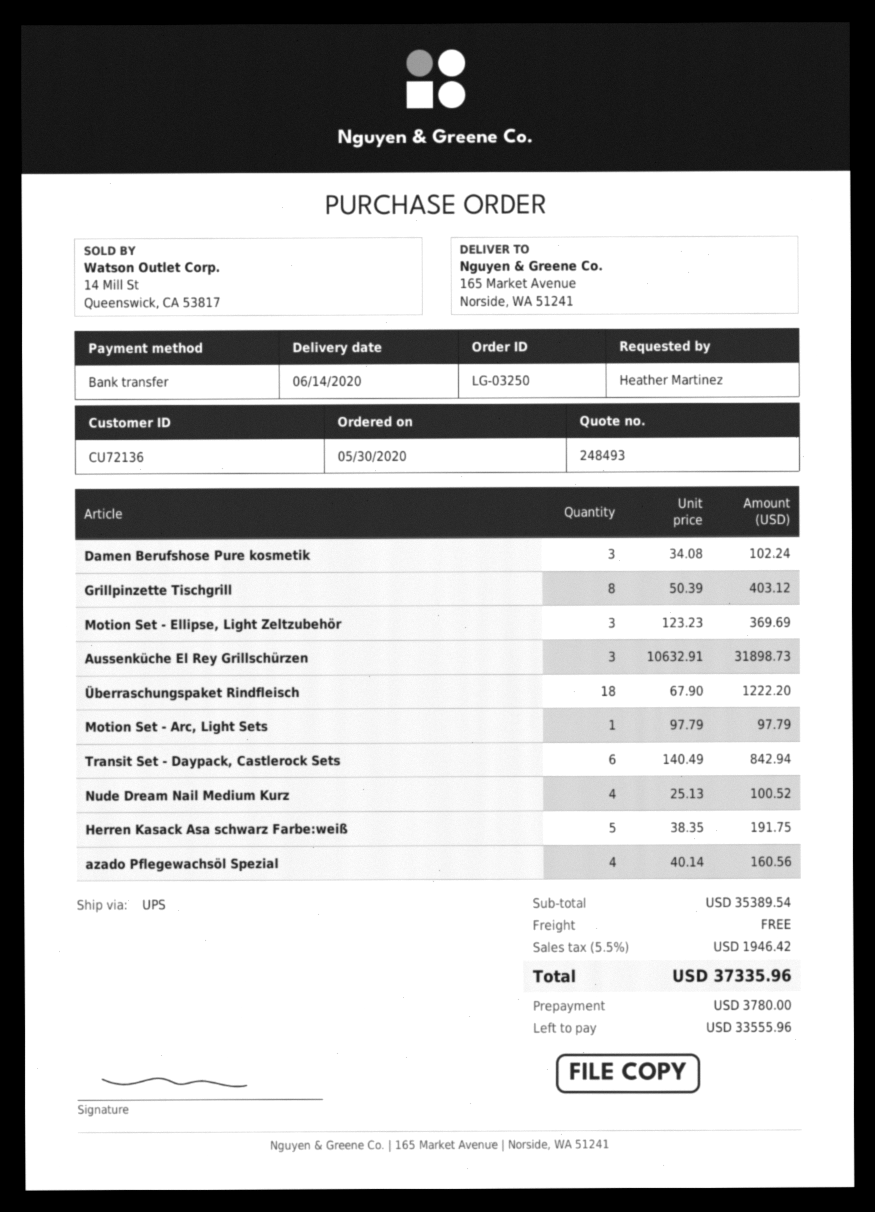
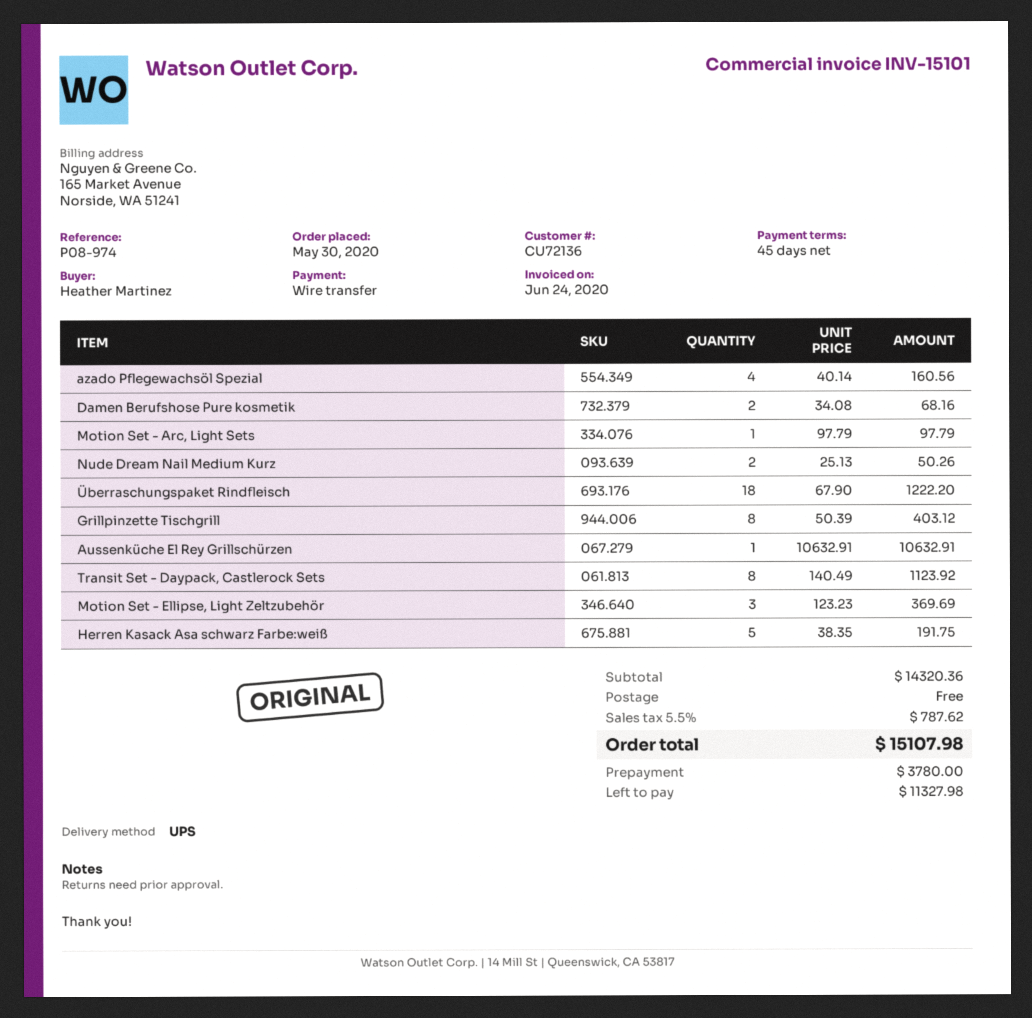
Damen Berufshose Pure kosmetik: 3 x 34.08 = 102.24 -> 2 x 34.08 = 68.16
Aussenküche El Rey Grillschürzen: 3 x 10632.91 = 31898.73 -> 1 x 10632.91 = 10632.91
Transit Set - Daypack, Castlerock Sets: 6 x 140.49 = 842.94 -> 8 x 140.49 = 1123.92
Nude Dream Nail Medium Kurz: 4 x 25.13 = 100.52 -> 2 x 25.13 = 50.26
subtotal: 35389.54 -> 14320.36
tax: 5.5% = 1946.42 -> 5.5% = 787.62
total: 37335.96 -> 15107.98
balance: 33555.96 -> 11327.98

